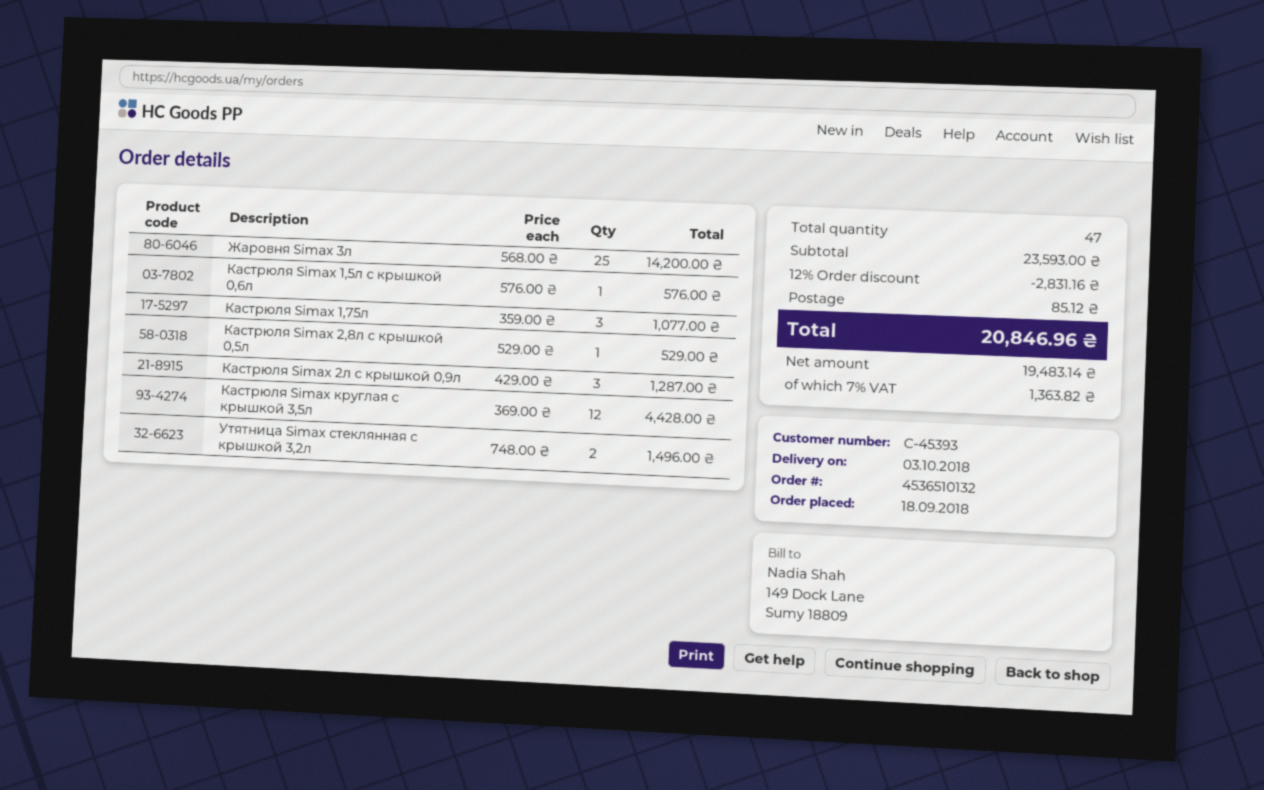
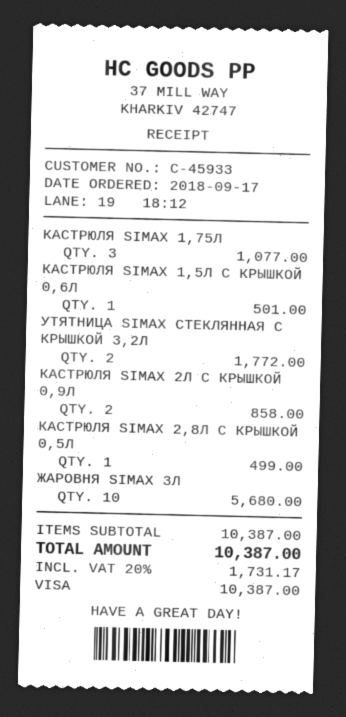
order date: 2018-09-18 -> 2018-09-17
customer number: C-45393 -> C-45933
Жаровня Simax 3л: 25 for 14200.00 -> 10 for 5680.00
Кастрюля Simax 1,5л с крышкой 0,6л: 1 for 576.00 -> 1 for 501.00
Кастрюля Simax 2,8л с крышкой 0,5л: 1 for 529.00 -> 1 for 499.00
Кастрюля Simax 2л с крышкой 0,9л: 3 for 1287.00 -> 2 for 858.00
Кастрюля Simax круглая с крышкой 3,5л: 12 for 4428.00 -> none
Утятница Simax стеклянная с крышкой 3,2л: 2 for 1496.00 -> 2 for 1772.00
subtotal: 23593.00 -> 10387.00
discount: 12% = 2831.16 -> none
shipping: 85.12 -> none
tax: 7% = 1363.82 -> 20% = 1731.17
total: 20846.96 -> 10387.00

